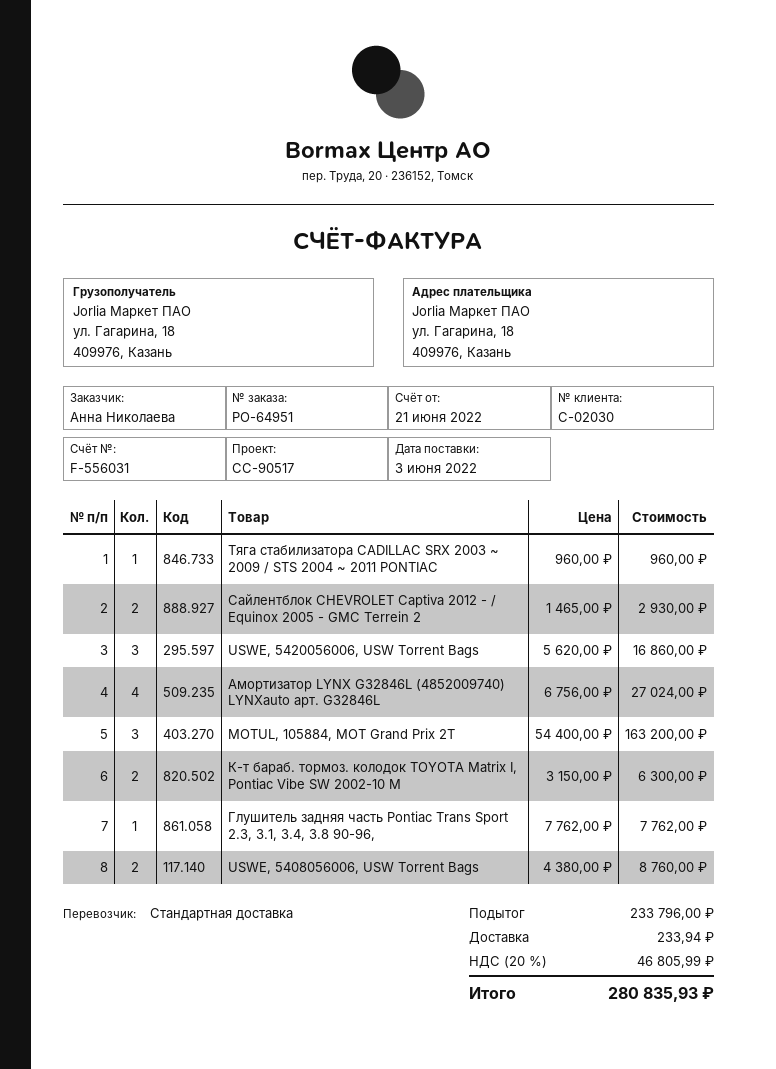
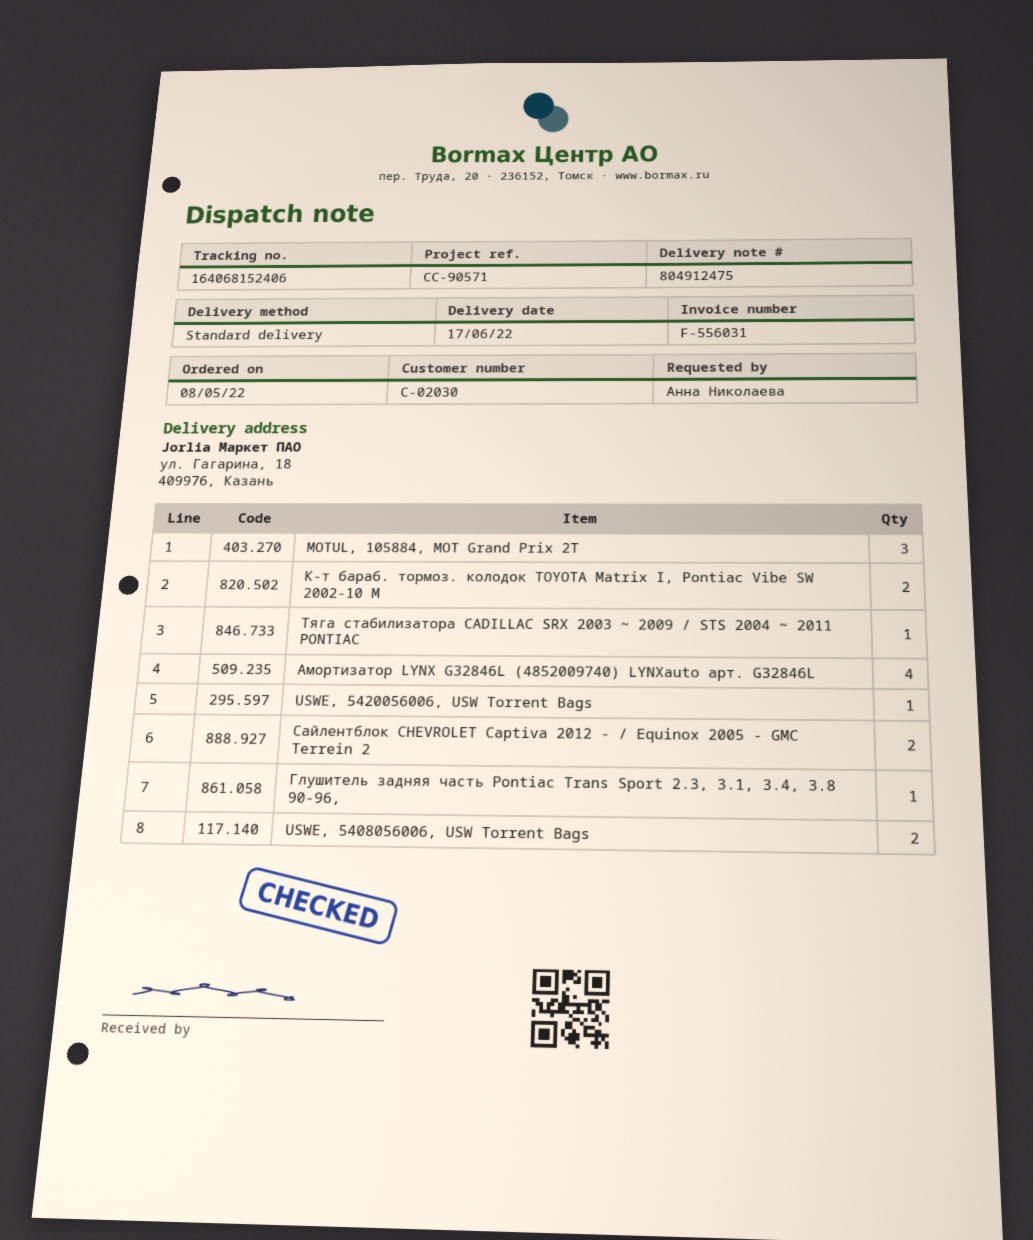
delivery date: 2022-06-03 -> 2022-06-17
reference: CC-90517 -> CC-90571
USWE, 5420056006, USW Torrent Bags: 3 -> 1

